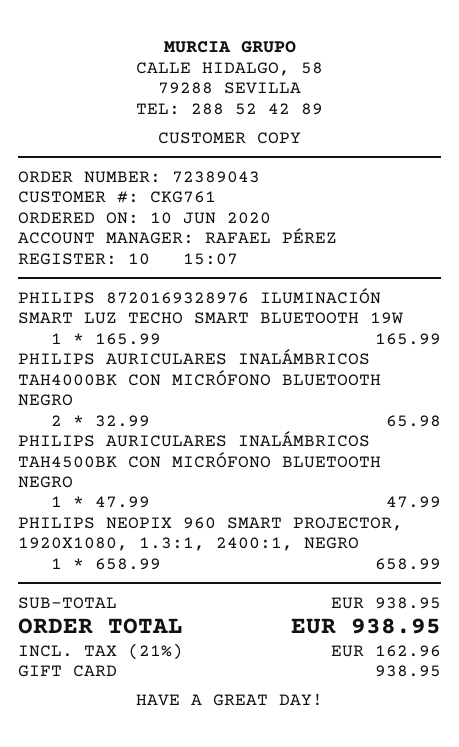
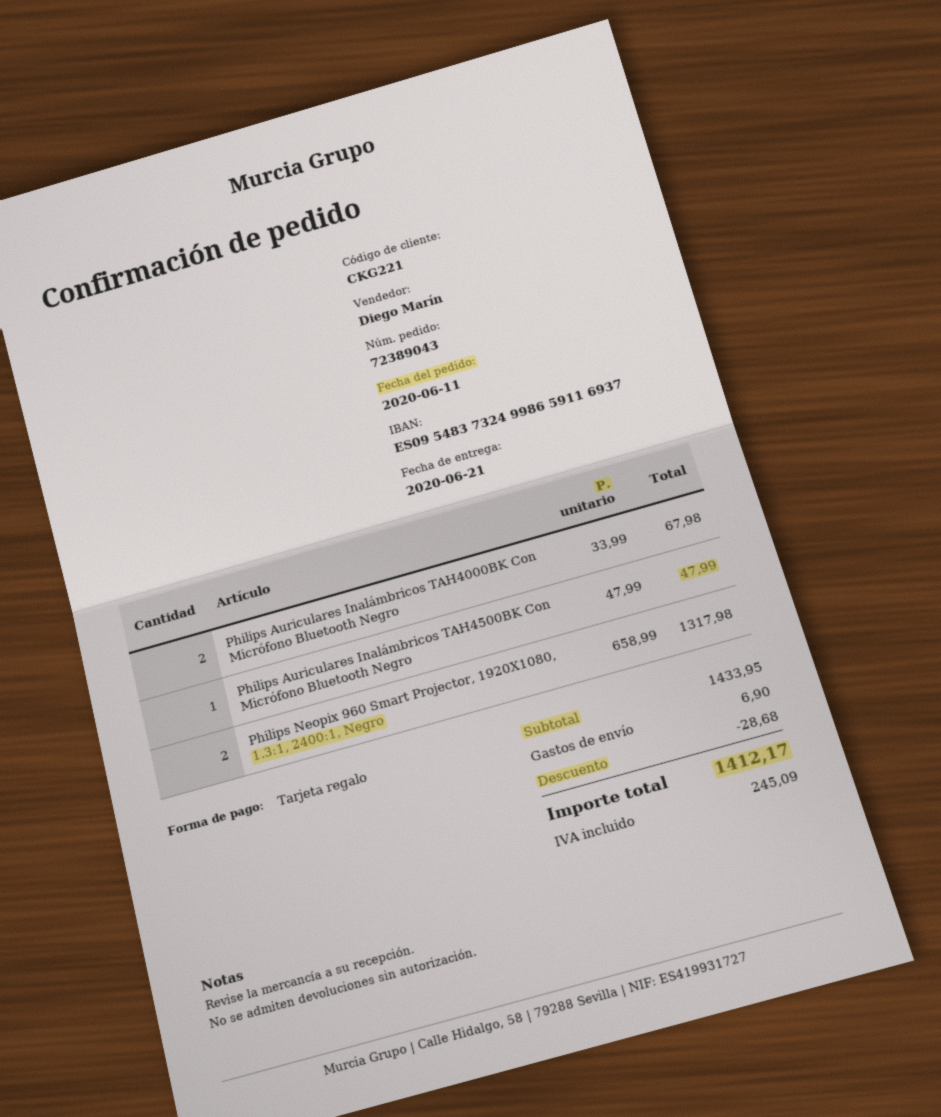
order date: 2020-06-10 -> 2020-06-11
customer number: CKG761 -> CKG221
sales rep: RAFAEL PÉREZ -> Diego Marín
PHILIPS 8720169328976 ILUMINACIÓN SMART LUZ TECHO SMART BLUETOOTH 19W: 1 x 165.99 = 165.99 -> none
PHILIPS AURICULARES INALÁMBRICOS TAH4000BK CON MICRÓFONO BLUETOOTH NEGRO: 2 x 32.99 = 65.98 -> 2 x 33.99 = 67.98
PHILIPS NEOPIX 960 SMART PROJECTOR, 1920X1080, 1.3:1, 2400:1, NEGRO: 1 x 658.99 = 658.99 -> 2 x 658.99 = 1317.98
subtotal: 938.95 -> 1433.95
discount: none -> 28.68
shipping: none -> 6.90
tax: 162.96 -> 245.09
total: 938.95 -> 1412.17

